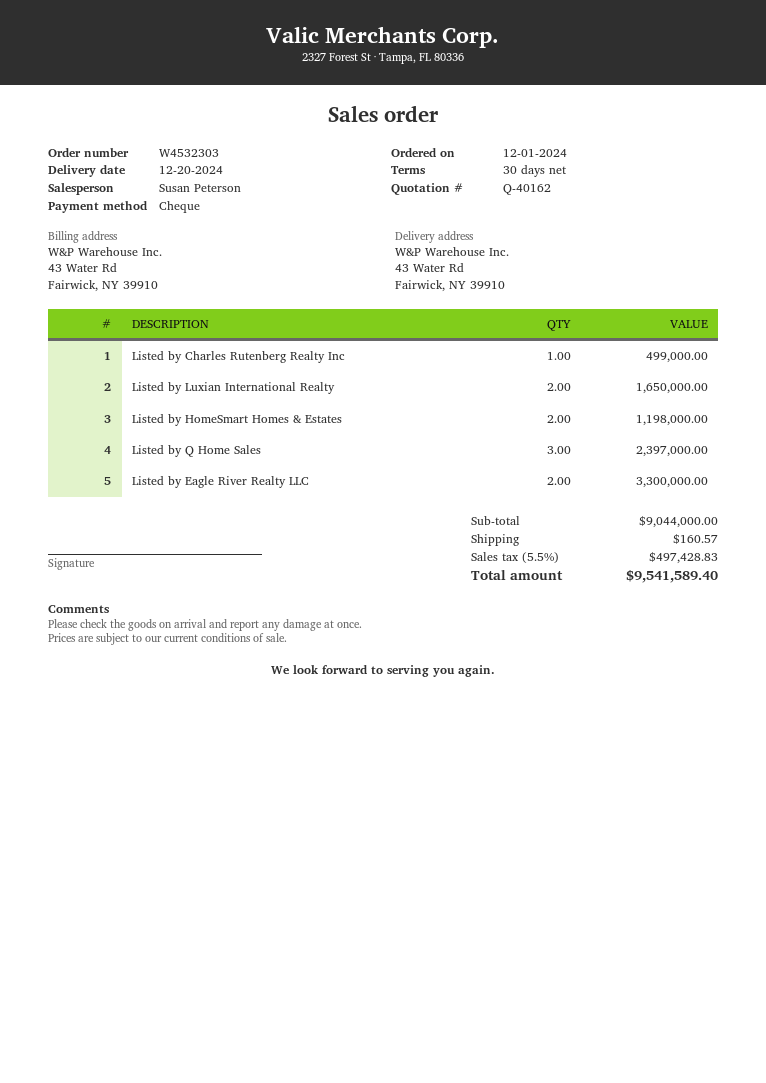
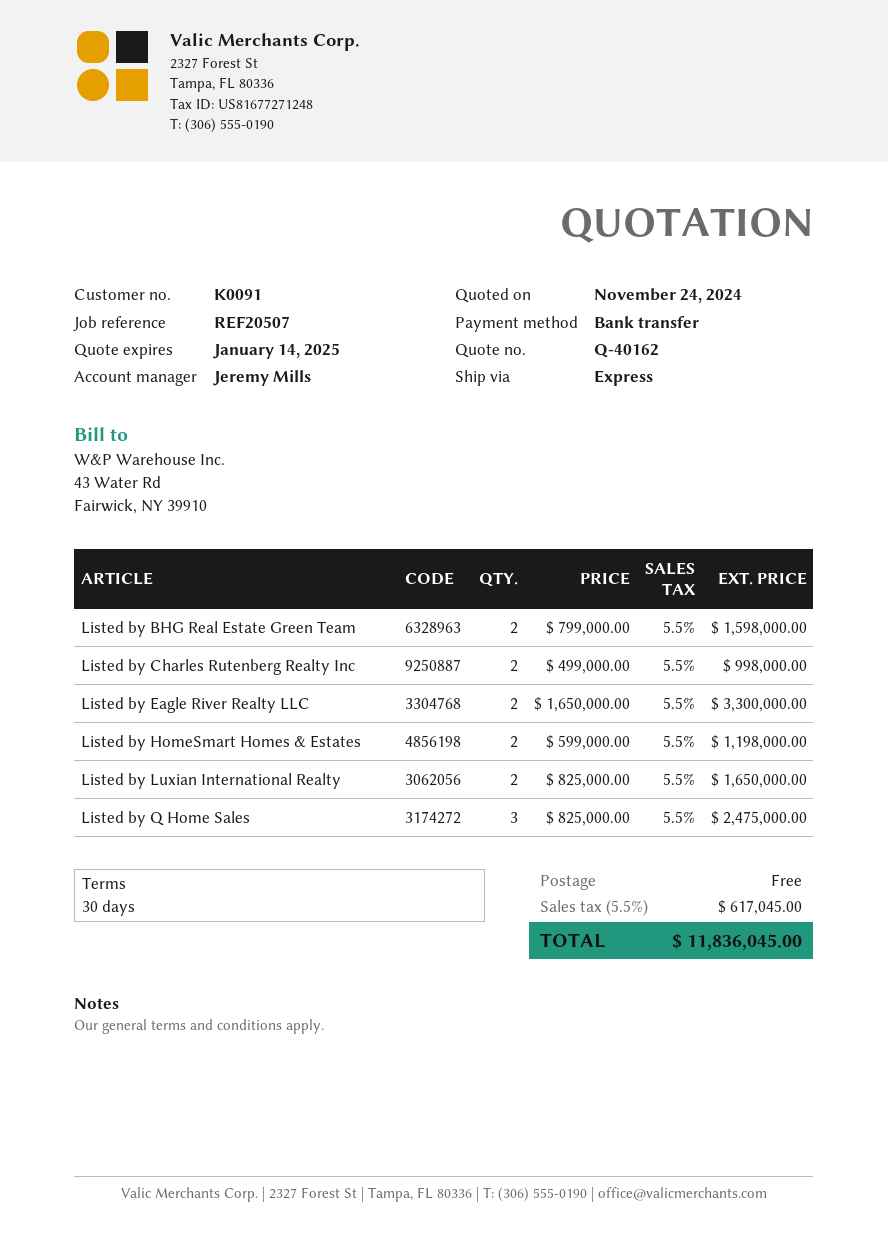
sales rep: Susan Peterson -> Jeremy Mills
payment method: cheque -> bank transfer
Listed by Charles Rutenberg Realty Inc: 1 for 499000.00 -> 2 for 998000.00
Listed by Q Home Sales: 3 for 2397000.00 -> 3 for 2475000.00
Listed by BHG Real Estate Green Team: none -> 2 for 1598000.00
shipping: 160.57 -> 0.00
tax: 5.5% = 497428.83 -> 5.5% = 617045.00
total: 9541589.40 -> 11836045.00

